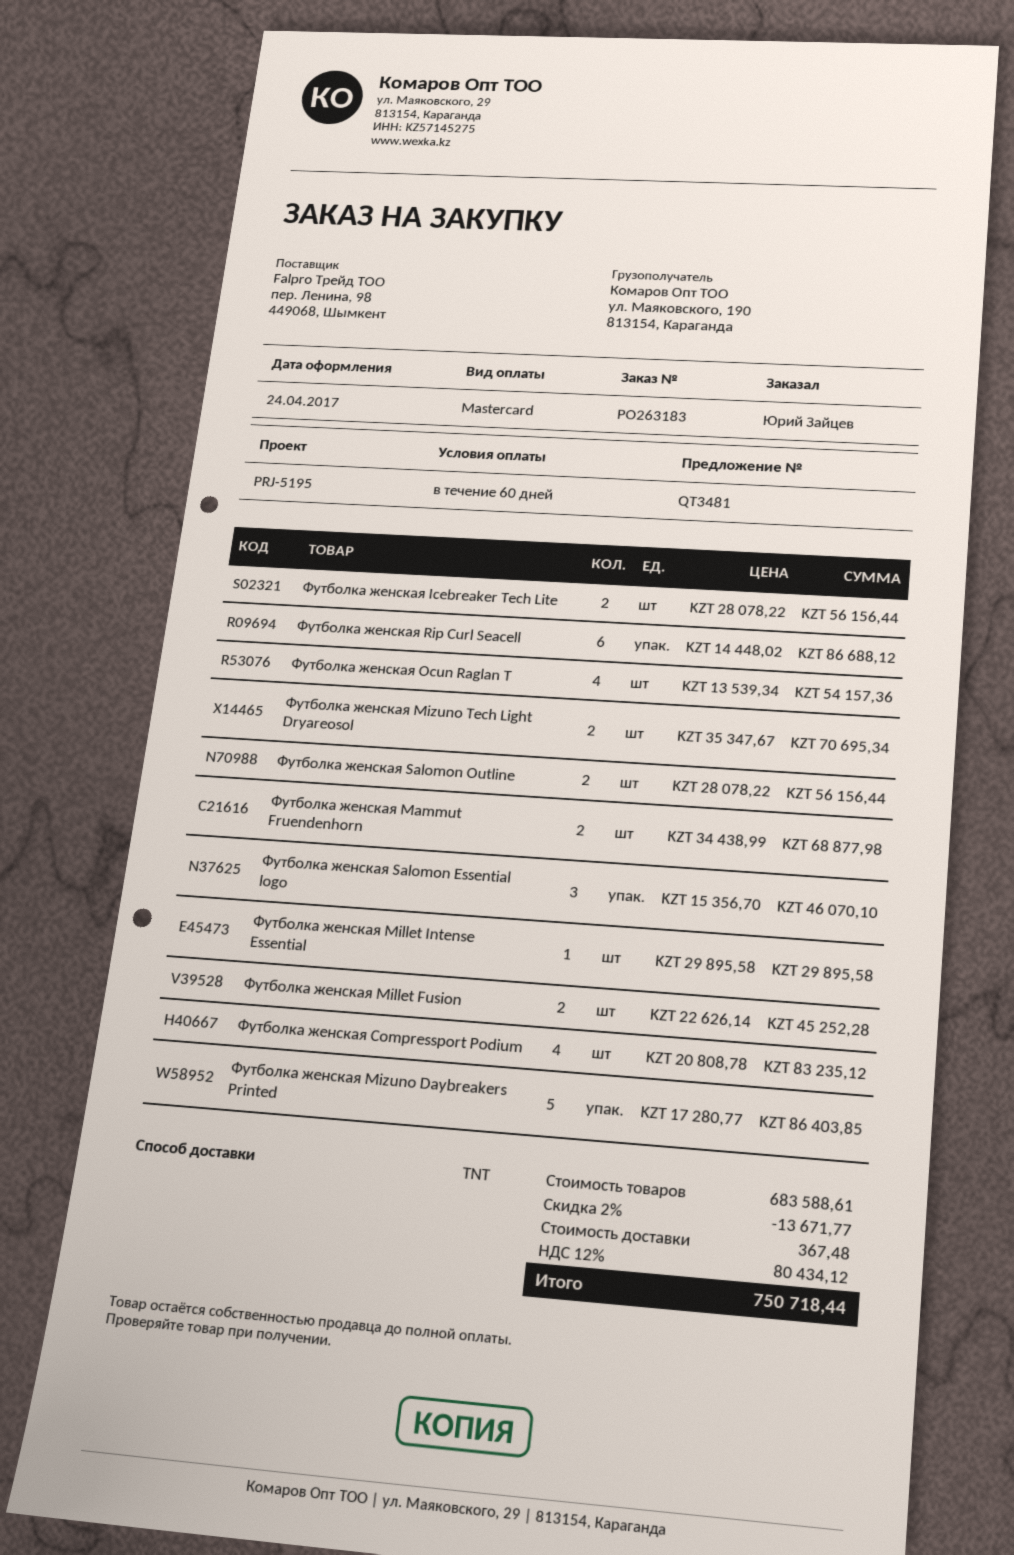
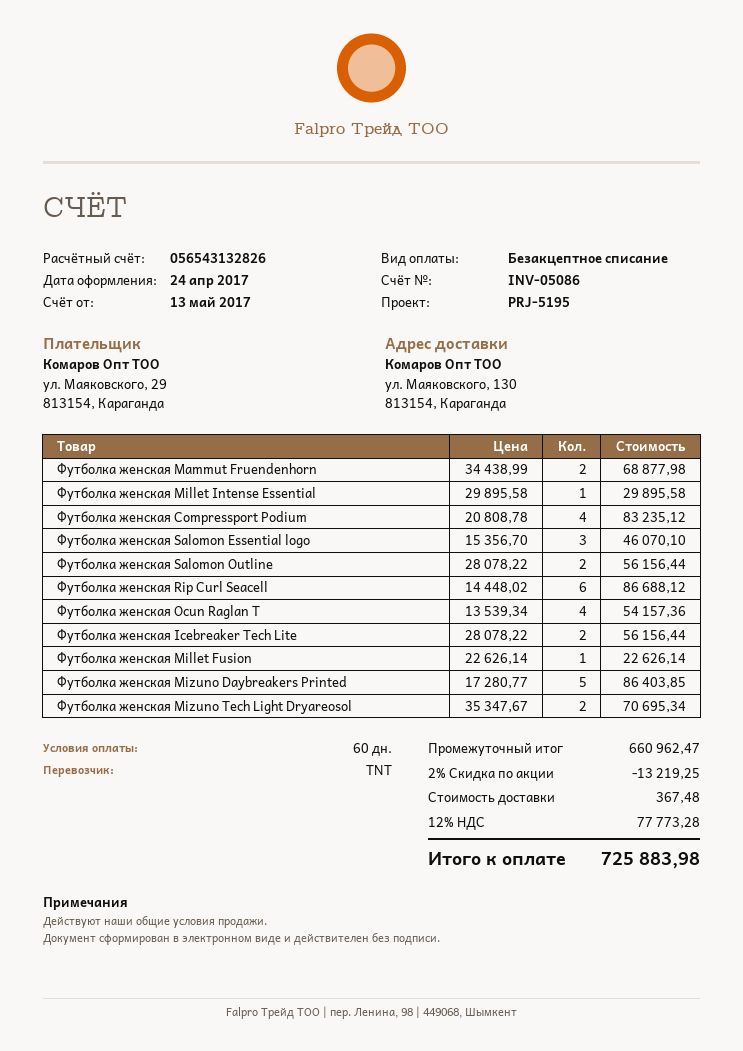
payment method: Mastercard -> direct debit
ship to: ул. Маяковского, 190, 813154, Караганда -> ул. Маяковского, 130, 813154, Караганда
Футболка женская Millet Fusion: 2 x 22626.14 = 45252.28 -> 1 x 22626.14 = 22626.14
subtotal: 683588.61 -> 660962.47
discount: 2% = 13671.77 -> 2% = 13219.25
tax: 12% = 80434.12 -> 12% = 77773.28
total: 750718.44 -> 725883.98

